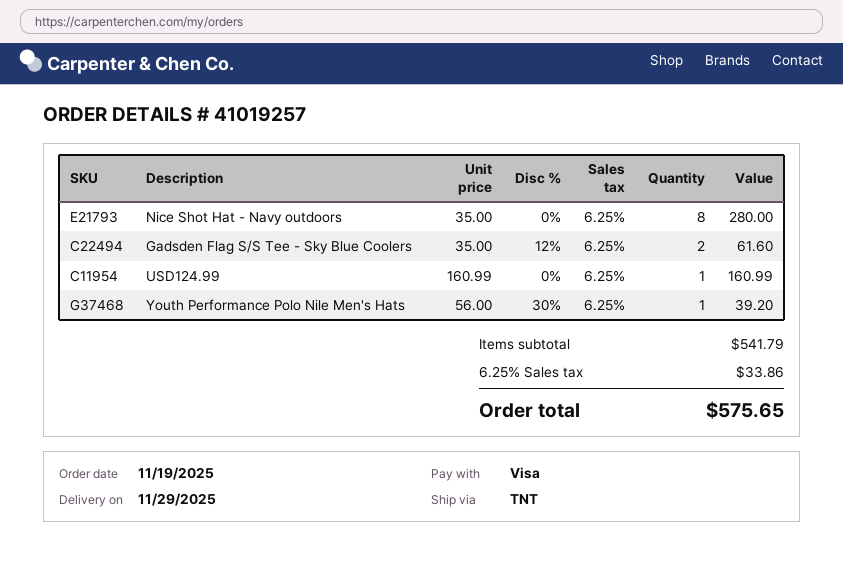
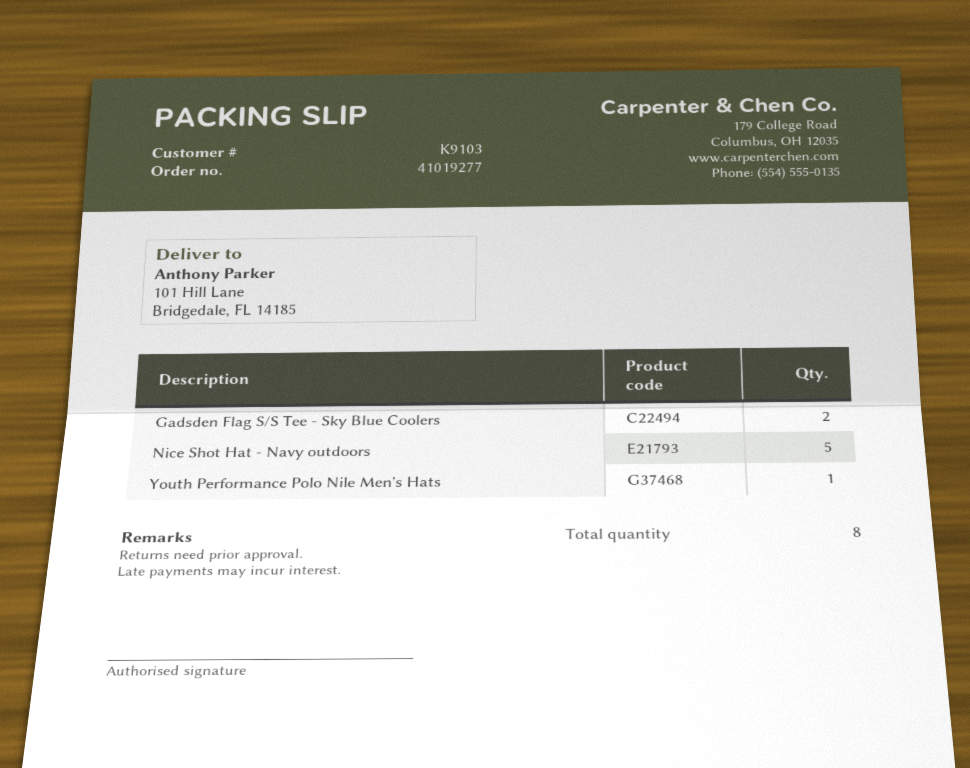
order number: 41019257 -> 41019277
Nice Shot Hat - Navy outdoors: 8 -> 5
USD124.99: 1 -> none

